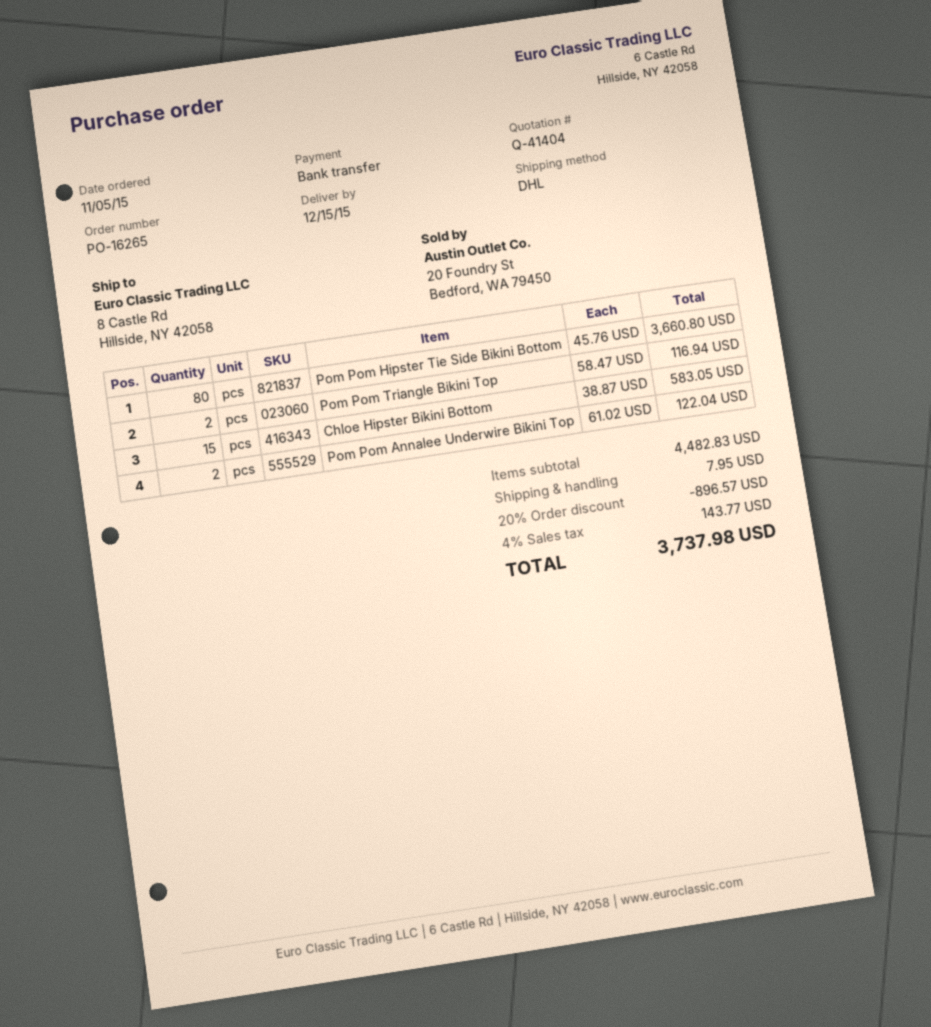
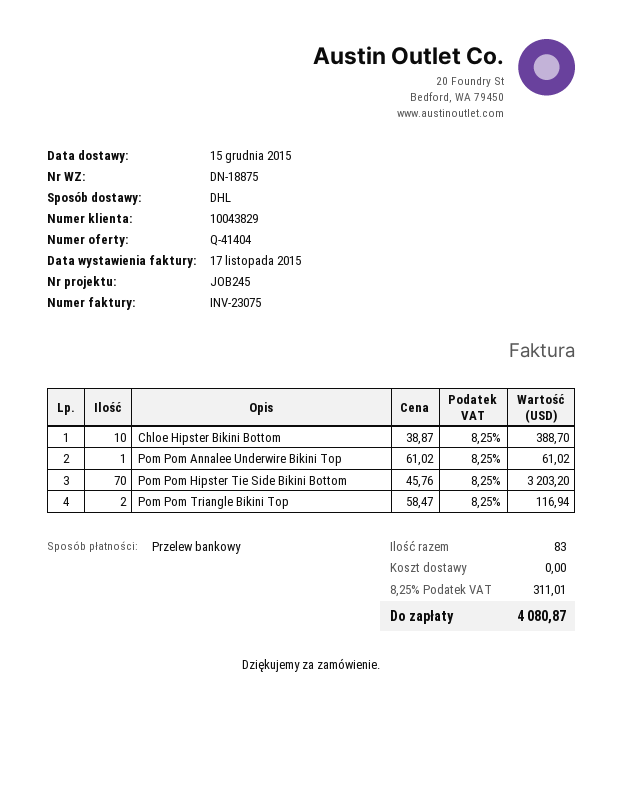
Pom Pom Hipster Tie Side Bikini Bottom: 80 x 45.76 = 3660.80 -> 70 x 45.76 = 3203.20
Chloe Hipster Bikini Bottom: 15 x 38.87 = 583.05 -> 10 x 38.87 = 388.70
Pom Pom Annalee Underwire Bikini Top: 2 x 61.02 = 122.04 -> 1 x 61.02 = 61.02
discount: 20% = 896.57 -> none
shipping: 7.95 -> 0.00
tax: 4% = 143.77 -> 8.25% = 311.01
total: 3737.98 -> 4080.87

